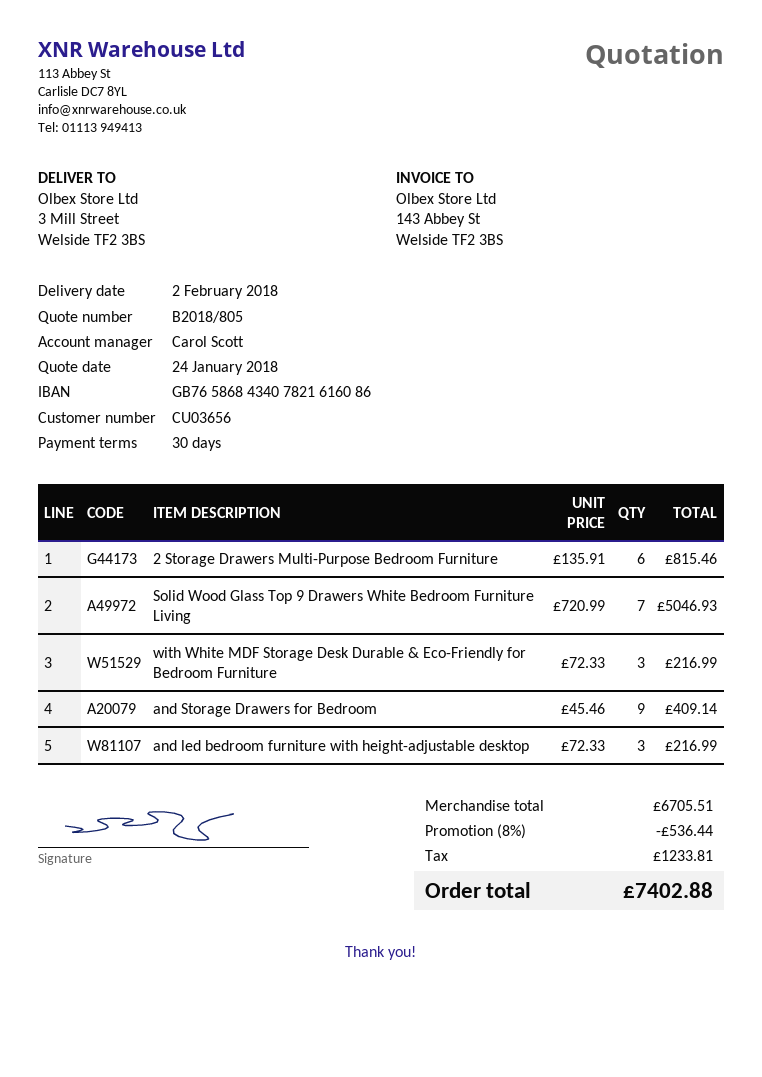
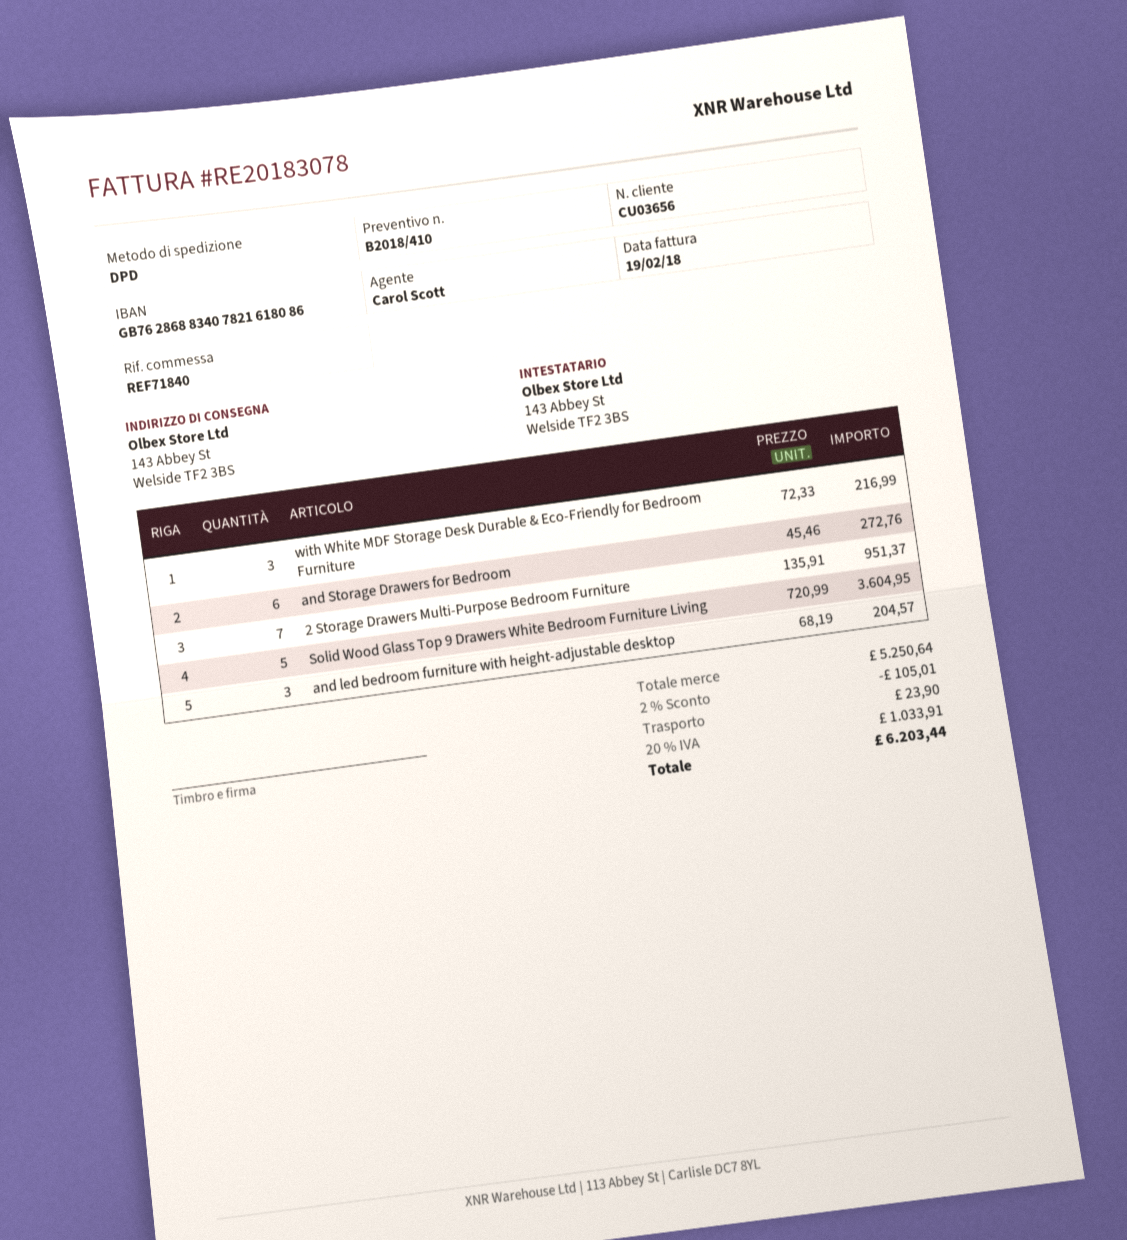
quote number: B2018/805 -> B2018/410
bank account: GB76586843407821616086 -> GB76286883407821618086
ship to: 3 Mill Street, Welside TF2 3BS -> 143 Abbey St, Welside TF2 3BS
2 Storage Drawers Multi-Purpose Bedroom Furniture: 6 x 135.91 = 815.46 -> 7 x 135.91 = 951.37
Solid Wood Glass Top 9 Drawers White Bedroom Furniture Living: 7 x 720.99 = 5046.93 -> 5 x 720.99 = 3604.95
and Storage Drawers for Bedroom: 9 x 45.46 = 409.14 -> 6 x 45.46 = 272.76
and led bedroom furniture with height-adjustable desktop: 3 x 72.33 = 216.99 -> 3 x 68.19 = 204.57
subtotal: 6705.51 -> 5250.64
discount: 8% = 536.44 -> 2% = 105.01
shipping: none -> 23.90
tax: 1233.81 -> 1033.91
total: 7402.88 -> 6203.44

